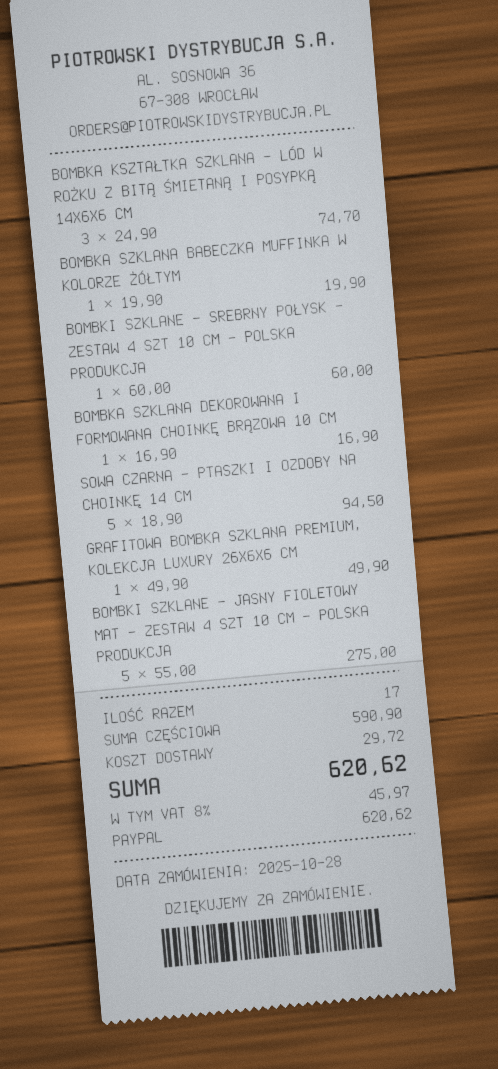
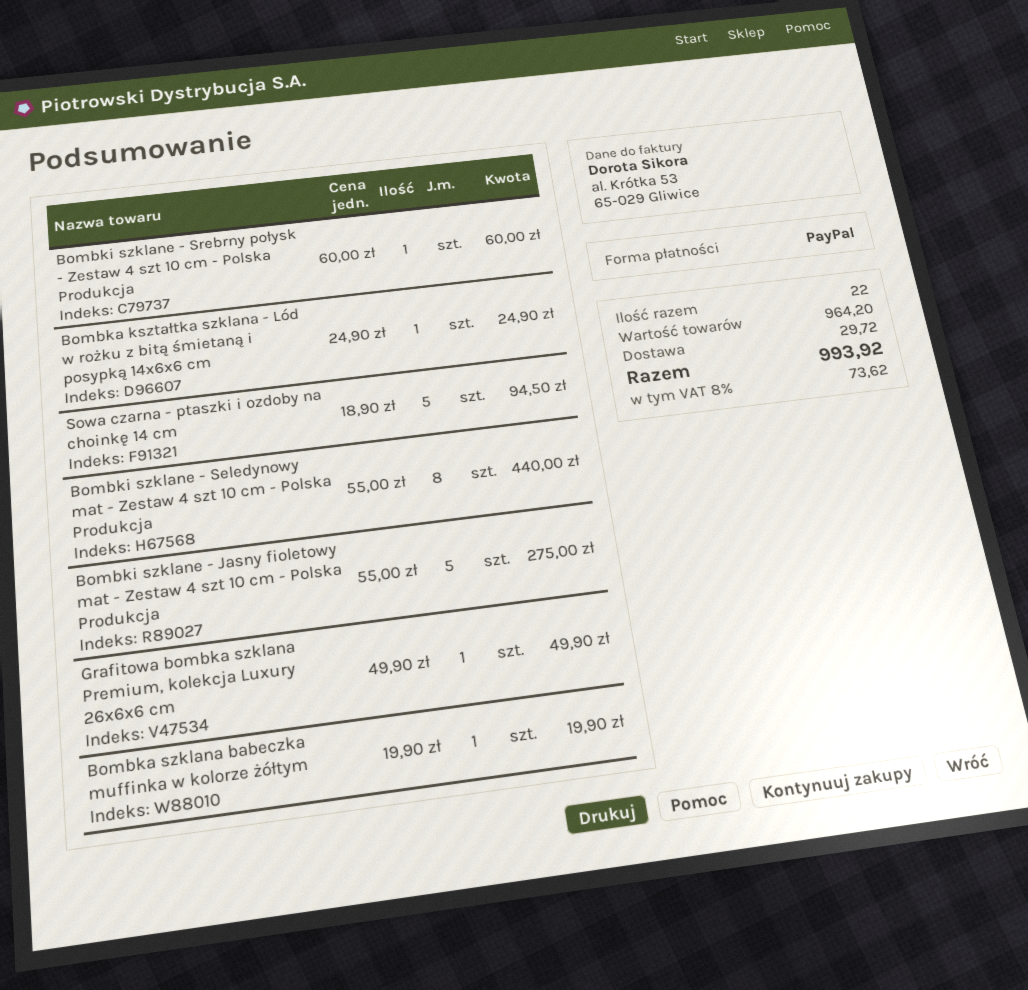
BOMBKA KSZTAŁTKA SZKLANA - LÓD W ROŻKU Z BITĄ ŚMIETANĄ I POSYPKĄ 14X6X6 CM: 3 x 24.90 = 74.70 -> 1 x 24.90 = 24.90
BOMBKA SZKLANA DEKOROWANA I FORMOWANA CHOINKĘ BRĄZOWA 10 CM: 1 x 16.90 = 16.90 -> none
Bombki szklane - Seledynowy mat - Zestaw 4 szt 10 cm - Polska Produkcja: none -> 8 x 55.00 = 440.00
total quantity: 17 -> 22
subtotal: 590.90 -> 964.20
tax: 8% = 45.97 -> 8% = 73.62
total: 620.62 -> 993.92

